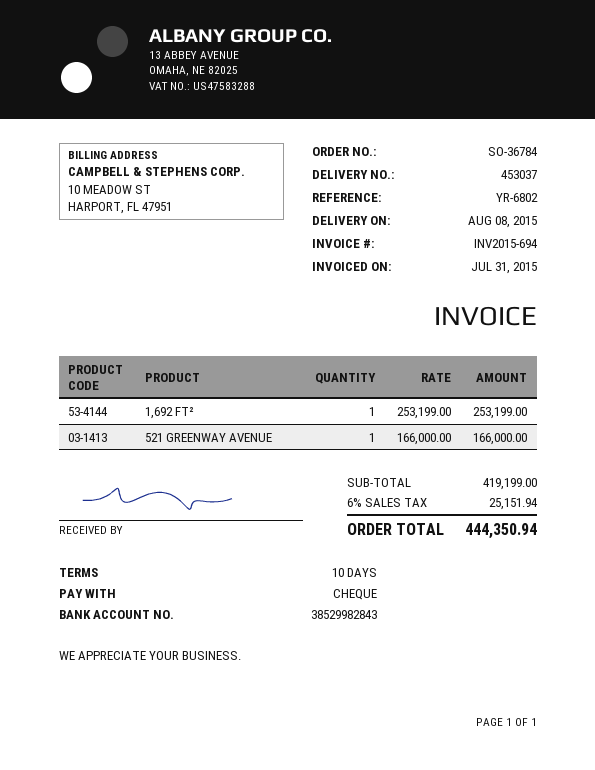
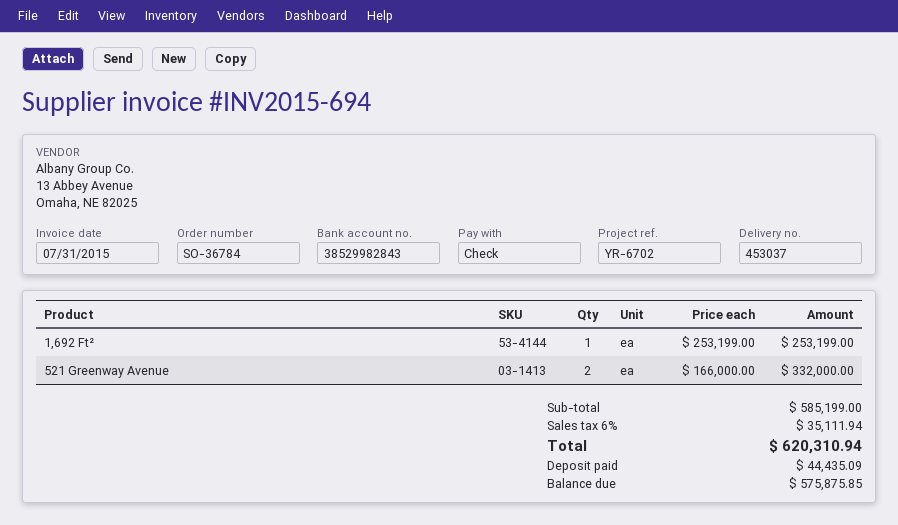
reference: YR-6802 -> YR-6702
521 GREENWAY AVENUE: 1 x 166000.00 = 166000.00 -> 2 x 166000.00 = 332000.00
subtotal: 419199.00 -> 585199.00
tax: 6% = 25151.94 -> 6% = 35111.94
total: 444350.94 -> 620310.94

